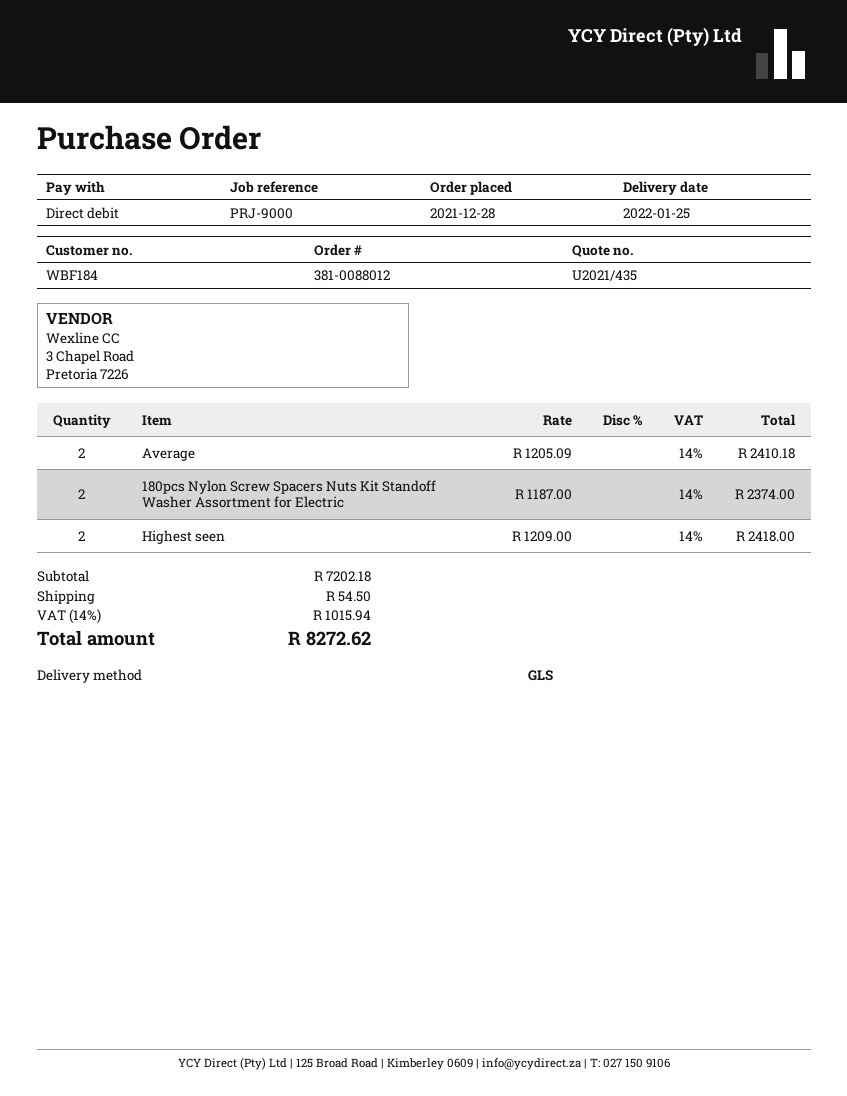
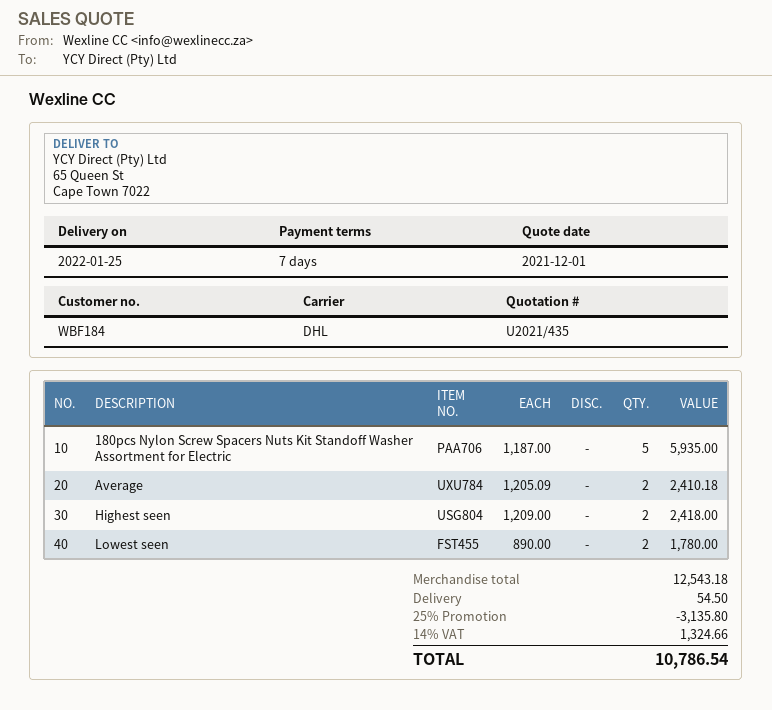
shipping method: GLS -> DHL
180pcs Nylon Screw Spacers Nuts Kit Standoff Washer Assortment for Electric: 2 x 1187.00 = 2374.00 -> 5 x 1187.00 = 5935.00
Lowest seen: none -> 2 x 890.00 = 1780.00
subtotal: 7202.18 -> 12543.18
discount: none -> 25% = 3135.80
tax: 14% = 1015.94 -> 14% = 1324.66
total: 8272.62 -> 10786.54

